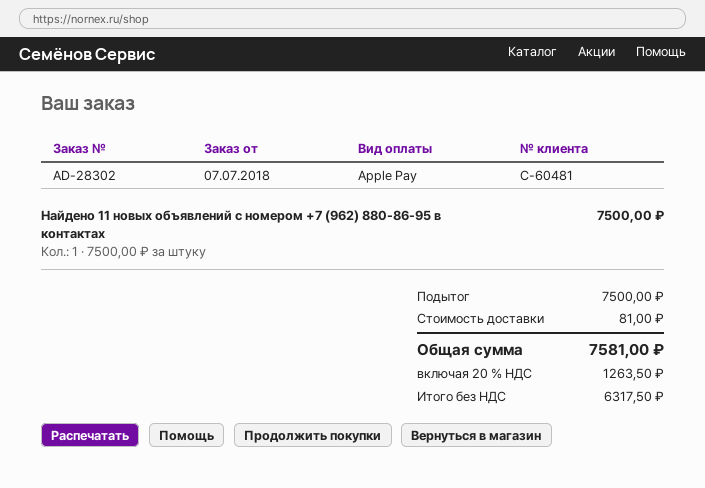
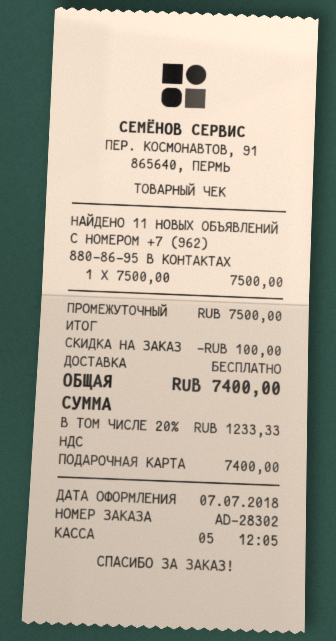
payment method: Apple Pay -> gift card
discount: none -> 100.00
shipping: 81.00 -> 0.00
tax: 20% = 1263.50 -> 20% = 1233.33
total: 7581.00 -> 7400.00

